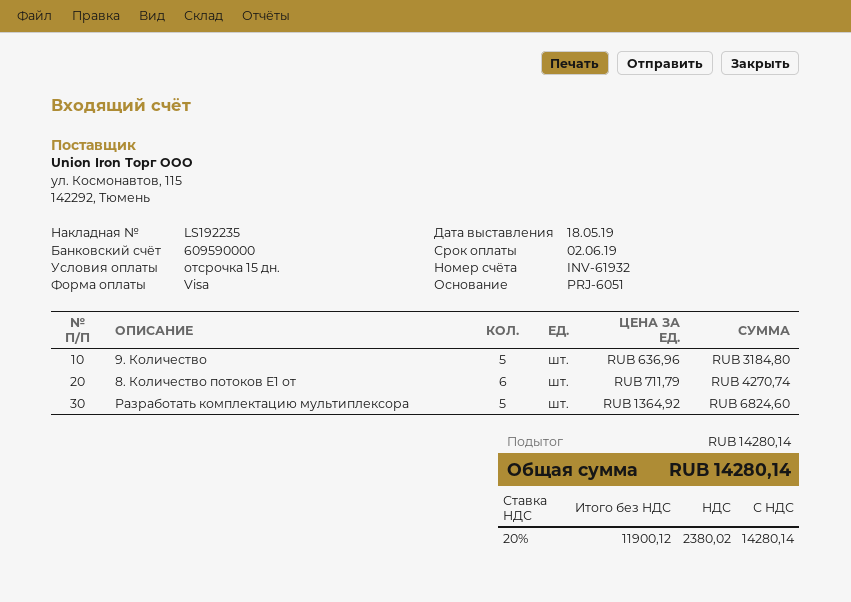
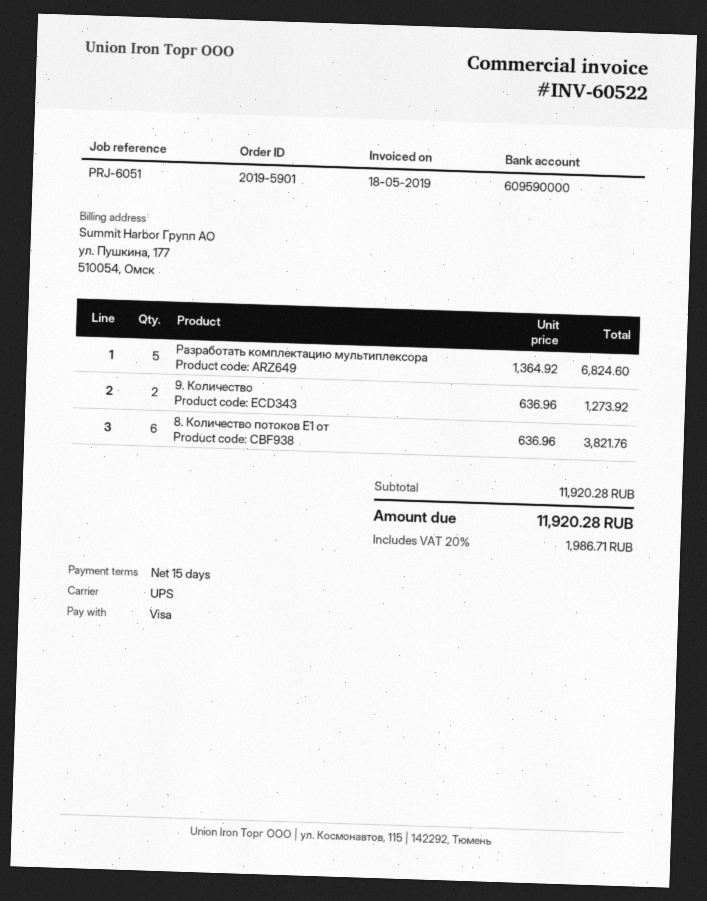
invoice number: INV-61932 -> INV-60522
9. Количество: 5 x 636.96 = 3184.80 -> 2 x 636.96 = 1273.92
8. Количество потоков Е1 от: 6 x 711.79 = 4270.74 -> 6 x 636.96 = 3821.76
subtotal: 14280.14 -> 11920.28
tax: 20% = 2380.02 -> 20% = 1986.71
total: 14280.14 -> 11920.28

